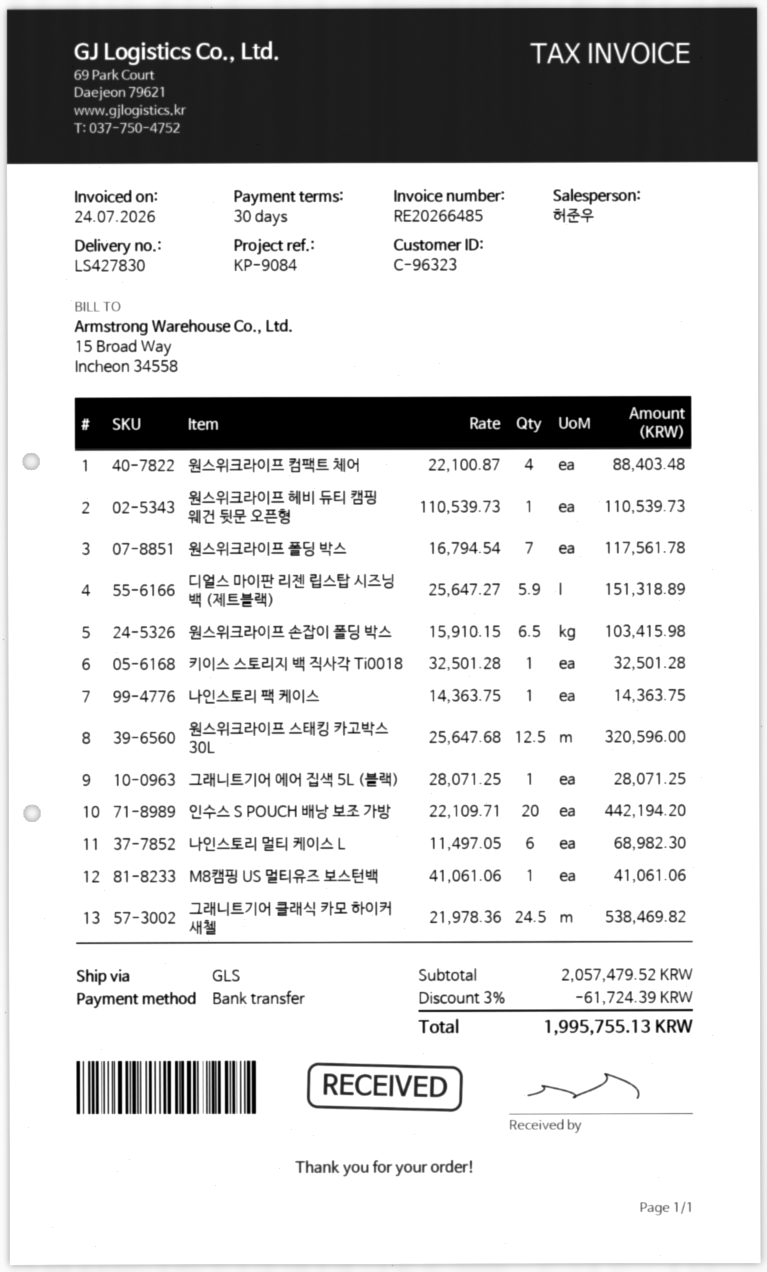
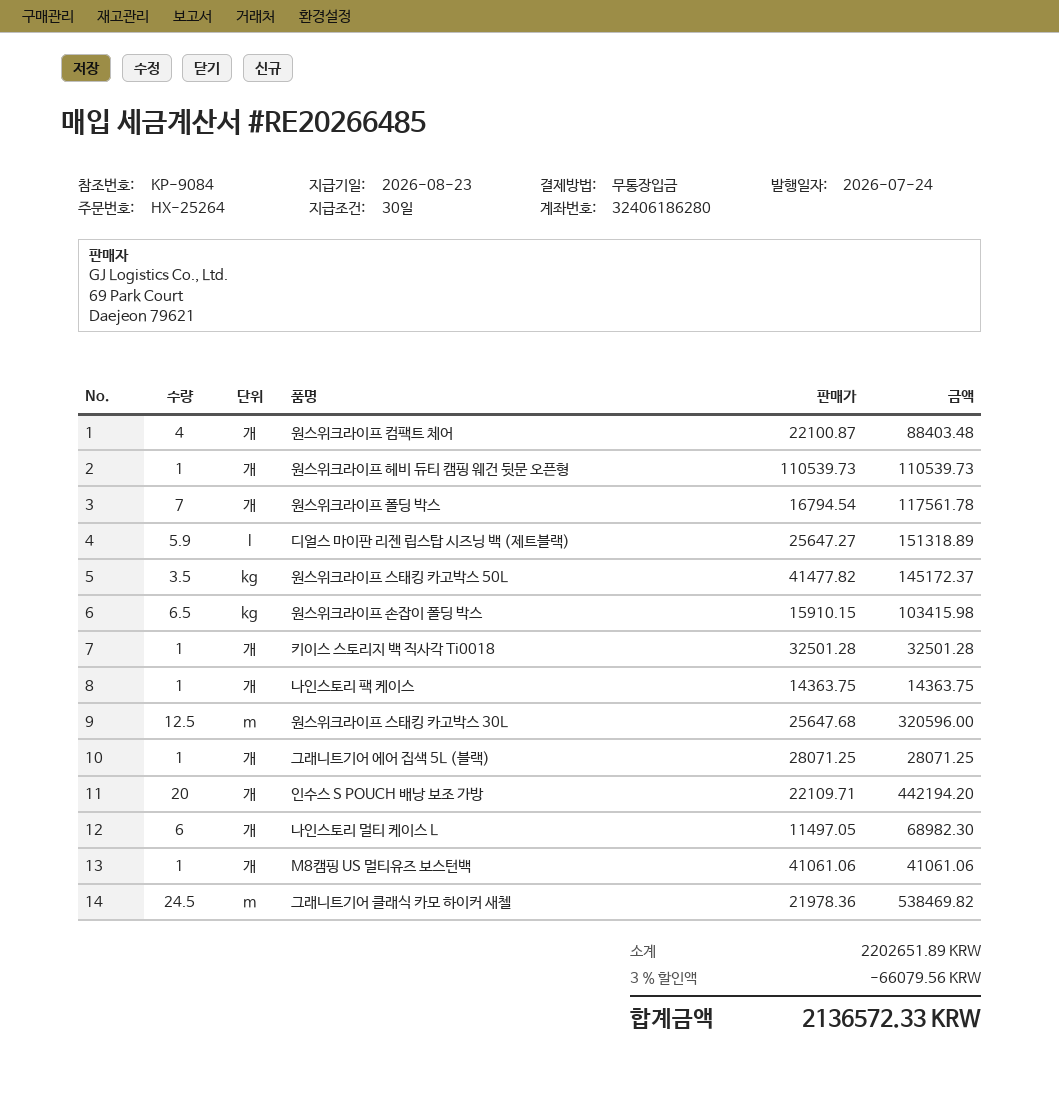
원스위크라이프 스태킹 카고박스 50L: none -> 3.5 x 41477.82 = 145172.37
subtotal: 2057479.52 -> 2202651.89
discount: 3% = 61724.39 -> 3% = 66079.56
total: 1995755.13 -> 2136572.33

